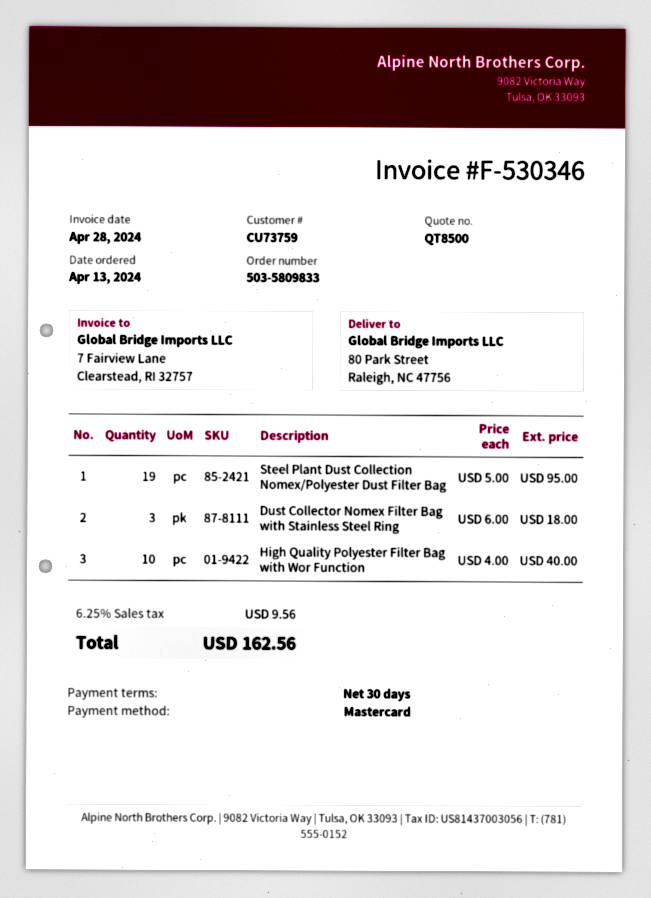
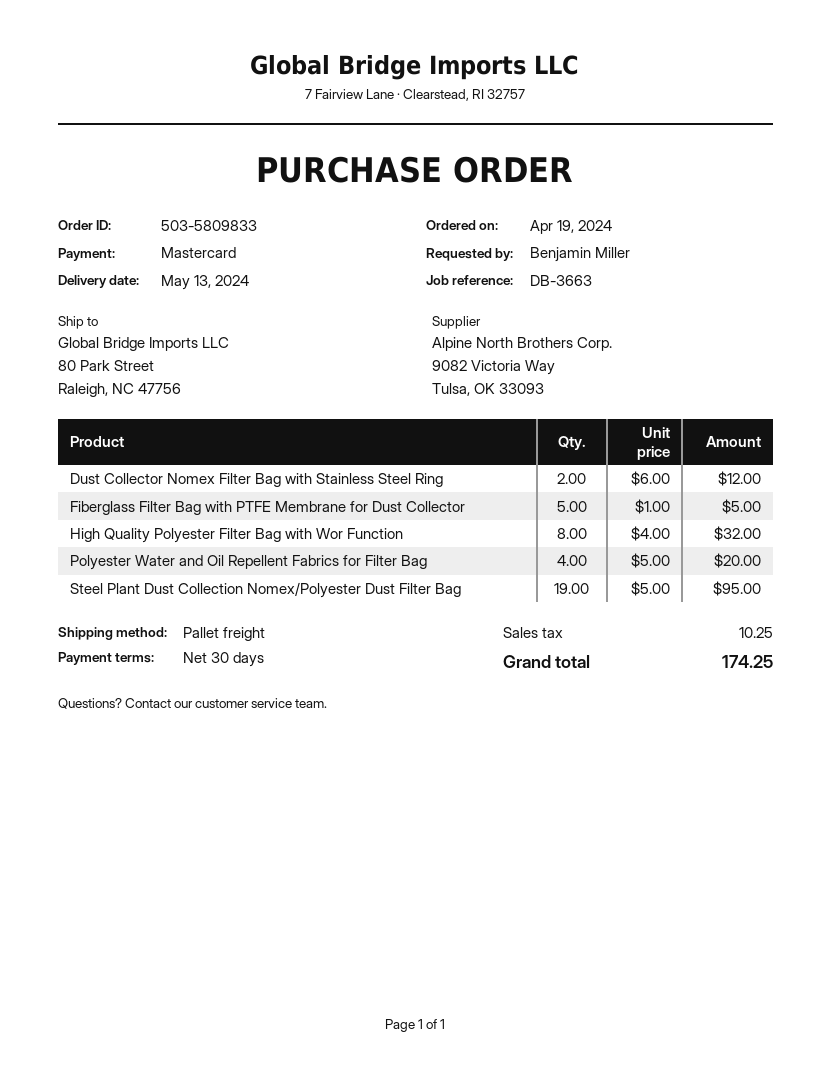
order date: 2024-04-13 -> 2024-04-19
Dust Collector Nomex Filter Bag with Stainless Steel Ring: 3 x 6.00 = 18.00 -> 2 x 6.00 = 12.00
High Quality Polyester Filter Bag with Wor Function: 10 x 4.00 = 40.00 -> 8 x 4.00 = 32.00
Fiberglass Filter Bag with PTFE Membrane for Dust Collector: none -> 5 x 1.00 = 5.00
Polyester Water and Oil Repellent Fabrics for Filter Bag: none -> 4 x 5.00 = 20.00
tax: 9.56 -> 10.25
total: 162.56 -> 174.25

